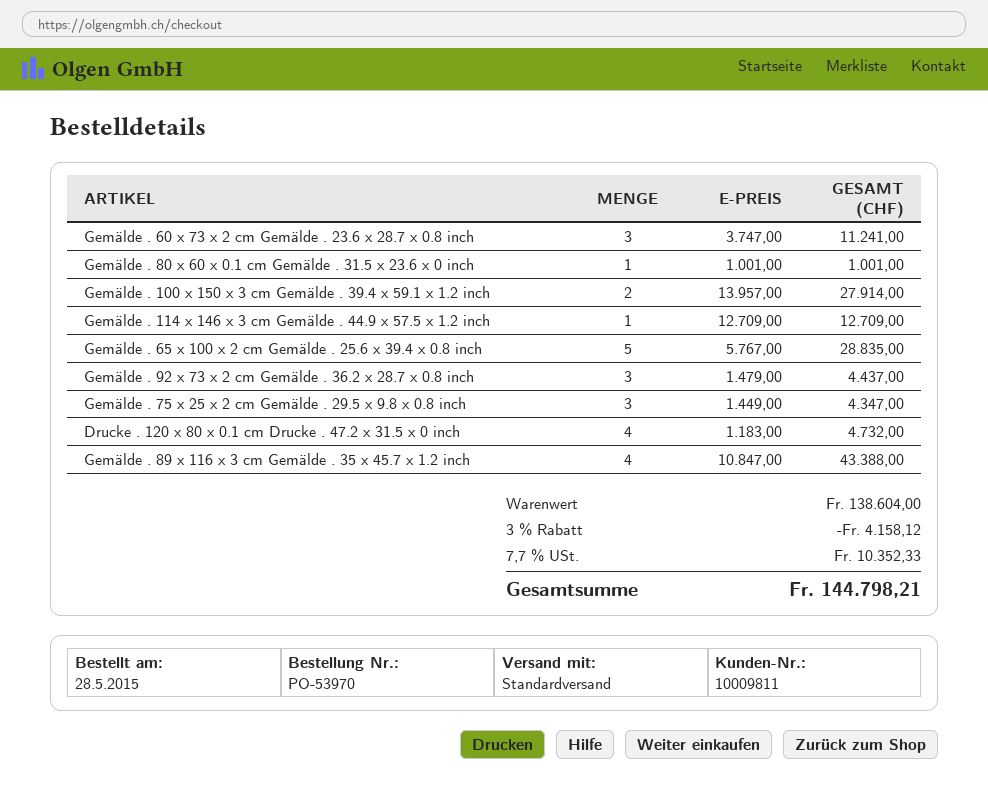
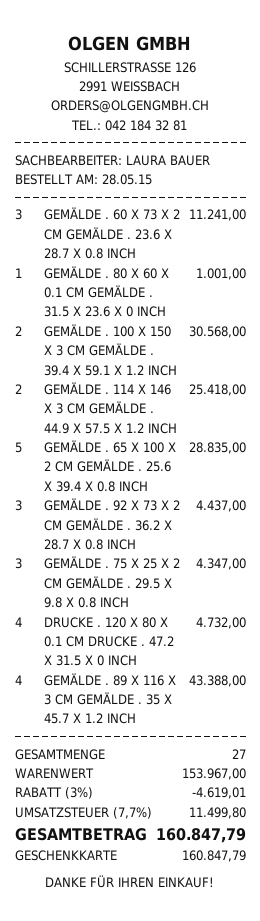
Gemälde . 100 x 150 x 3 cm Gemälde . 39.4 x 59.1 x 1.2 inch: 2 for 27914.00 -> 2 for 30568.00
Gemälde . 114 x 146 x 3 cm Gemälde . 44.9 x 57.5 x 1.2 inch: 1 for 12709.00 -> 2 for 25418.00
subtotal: 138604.00 -> 153967.00
discount: 3% = 4158.12 -> 3% = 4619.01
tax: 7.7% = 10352.33 -> 7.7% = 11499.80
total: 144798.21 -> 160847.79

